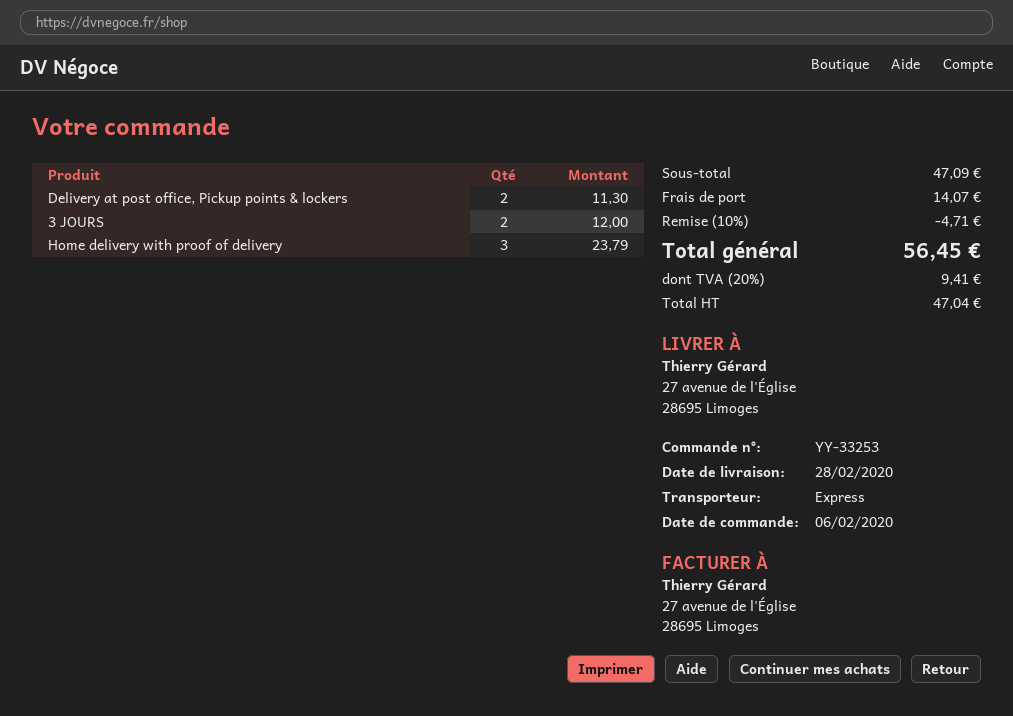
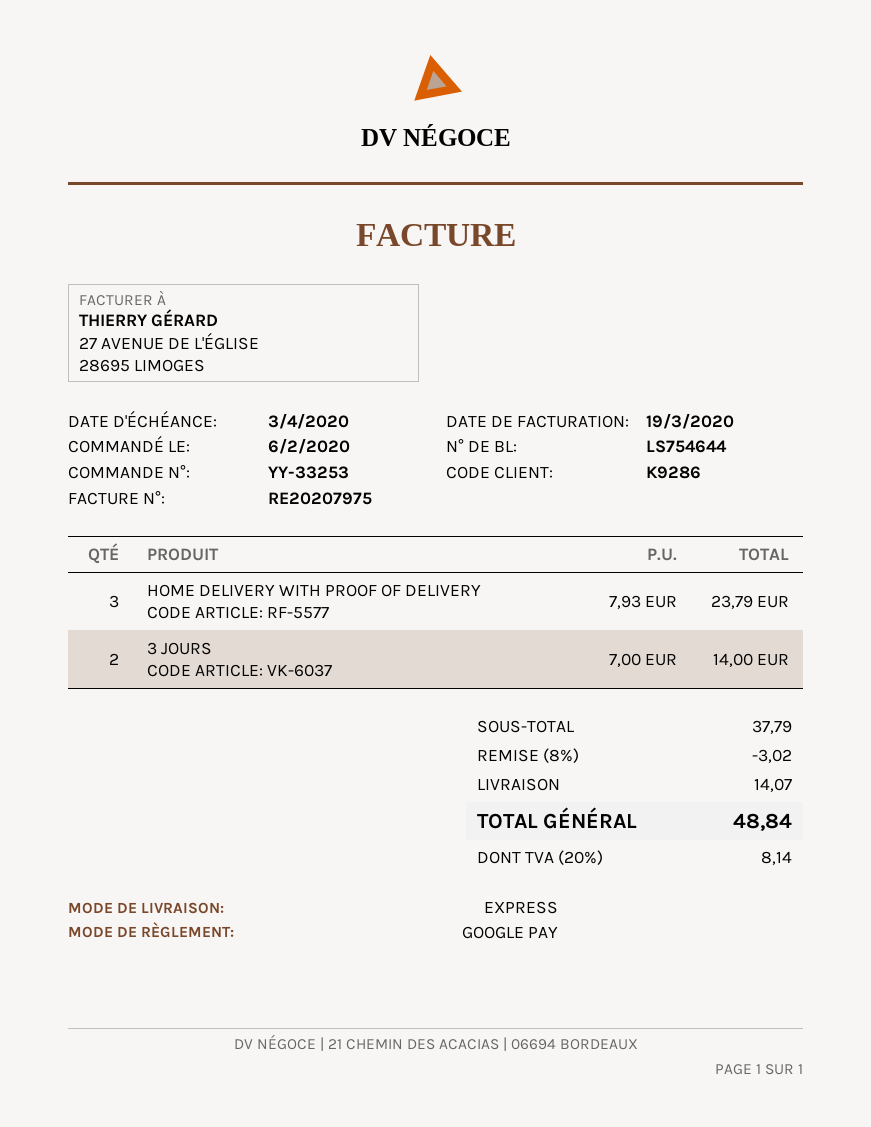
Delivery at post office, Pickup points & lockers: 2 for 11.30 -> none
3 JOURS: 2 for 12.00 -> 2 for 14.00
subtotal: 47.09 -> 37.79
discount: 10% = 4.71 -> 8% = 3.02
tax: 20% = 9.41 -> 20% = 8.14
total: 56.45 -> 48.84

